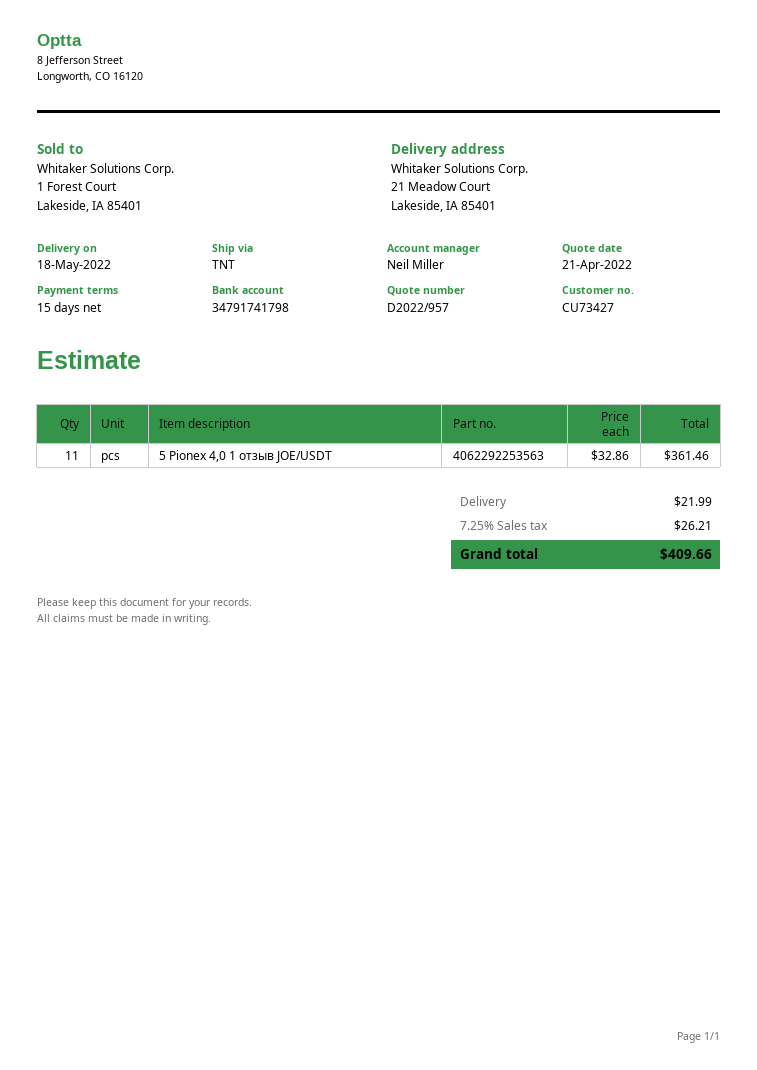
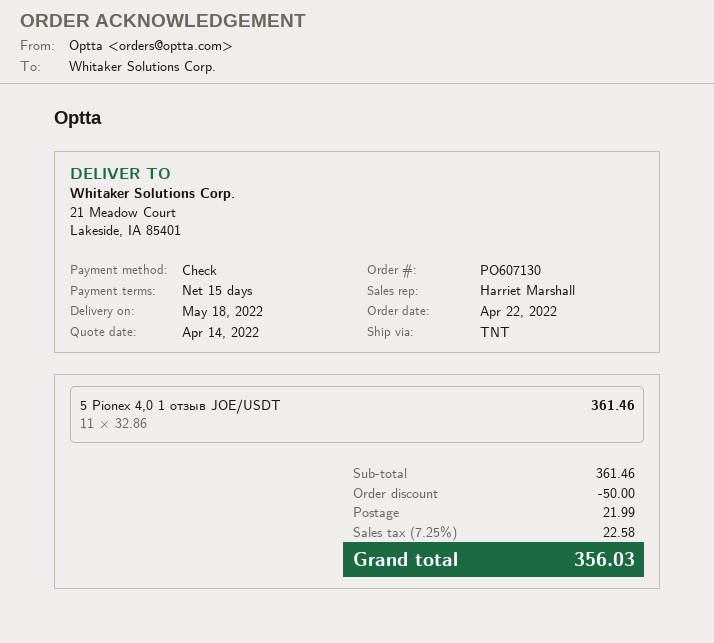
quote date: 2022-04-21 -> 2022-04-14
sales rep: Neil Miller -> Harriet Marshall
discount: none -> 50.00
tax: 7.25% = 26.21 -> 7.25% = 22.58
total: 409.66 -> 356.03

